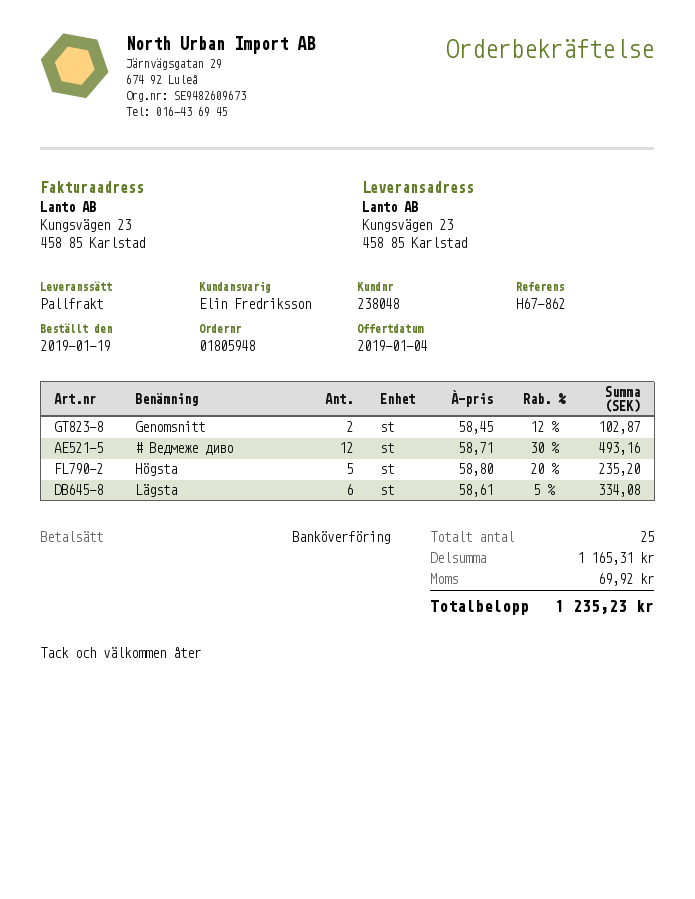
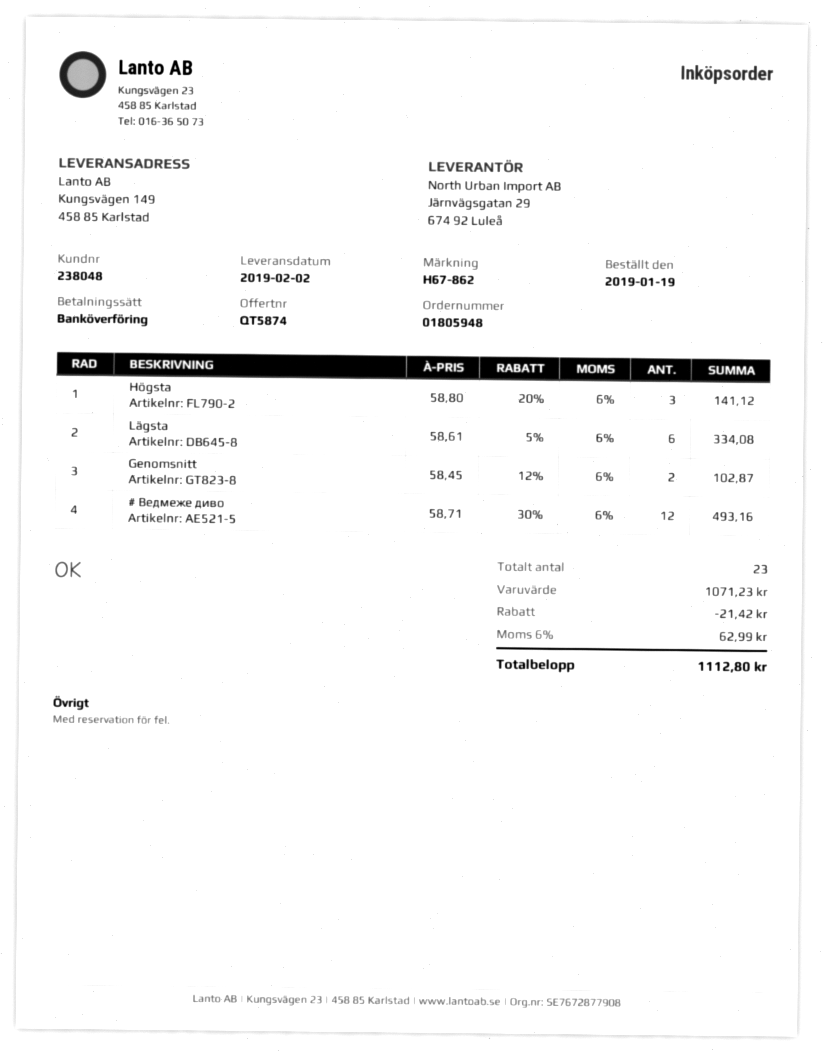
ship to: Kungsvägen 23, 458 85 Karlstad -> Kungsvägen 149, 458 85 Karlstad
Högsta: 5 x 58.80 - 20% = 235.20 -> 3 x 58.80 - 20% = 141.12
total quantity: 25 -> 23
subtotal: 1165.31 -> 1071.23
discount: none -> 21.42
tax: 69.92 -> 62.99
total: 1235.23 -> 1112.80

